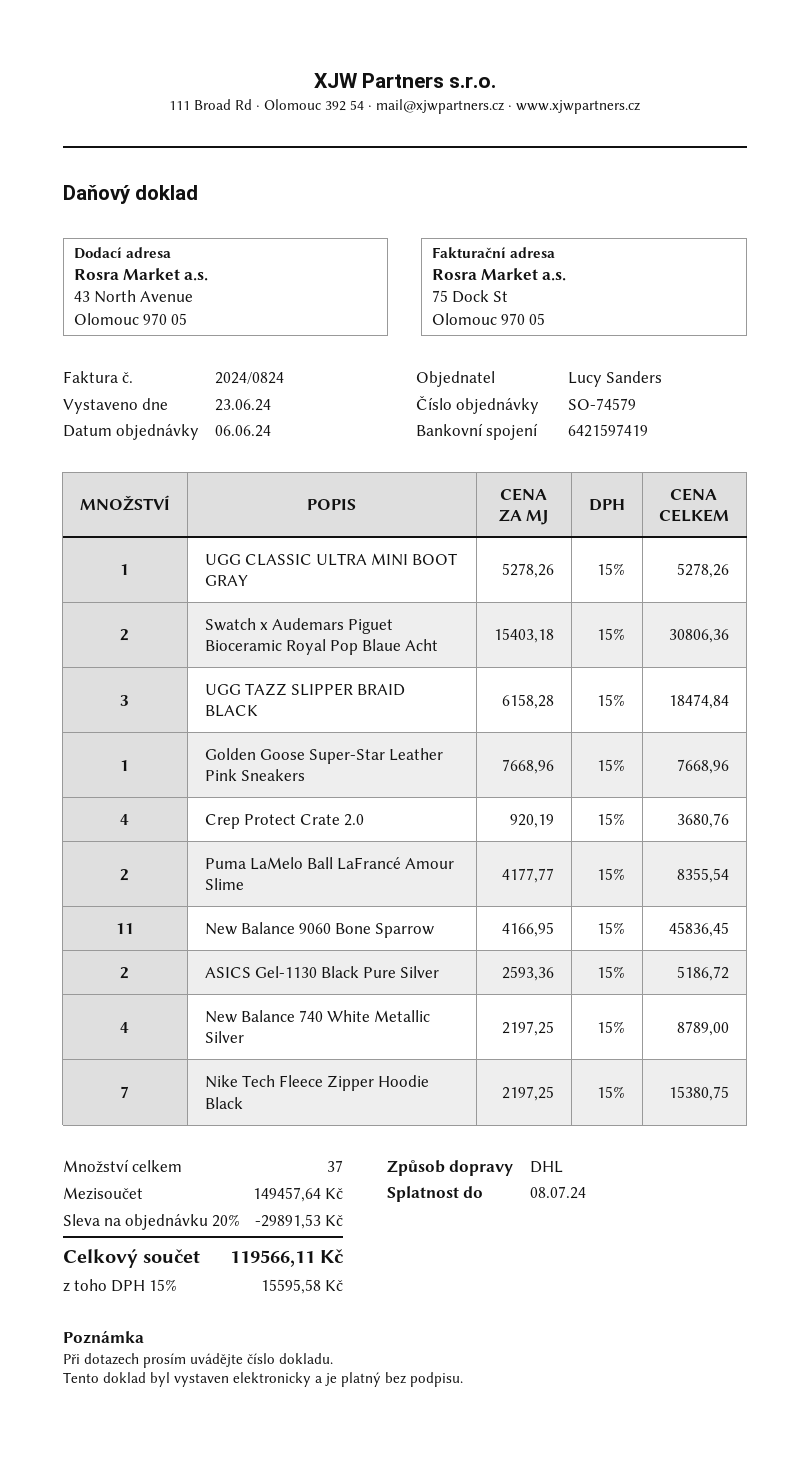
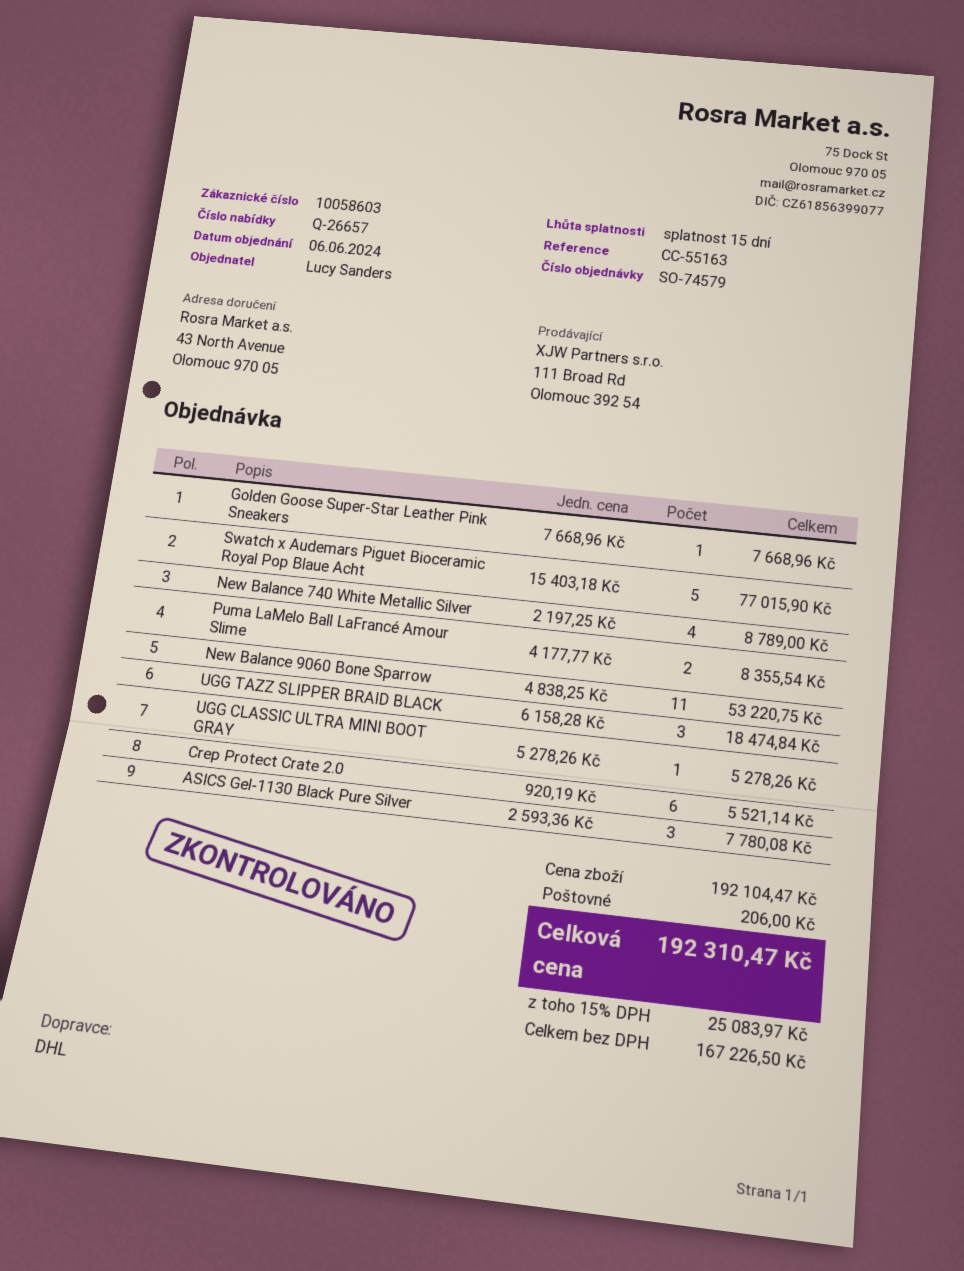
Swatch x Audemars Piguet Bioceramic Royal Pop Blaue Acht: 2 x 15403.18 = 30806.36 -> 5 x 15403.18 = 77015.90
Crep Protect Crate 2.0: 4 x 920.19 = 3680.76 -> 6 x 920.19 = 5521.14
New Balance 9060 Bone Sparrow: 11 x 4166.95 = 45836.45 -> 11 x 4838.25 = 53220.75
ASICS Gel-1130 Black Pure Silver: 2 x 2593.36 = 5186.72 -> 3 x 2593.36 = 7780.08
Nike Tech Fleece Zipper Hoodie Black: 7 x 2197.25 = 15380.75 -> none
subtotal: 149457.64 -> 192104.47
discount: 20% = 29891.53 -> none
shipping: none -> 206.00
tax: 15% = 15595.58 -> 15% = 25083.97
total: 119566.11 -> 192310.47

